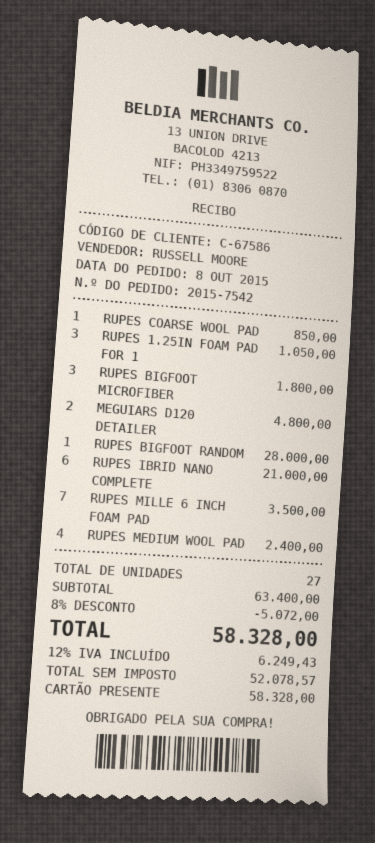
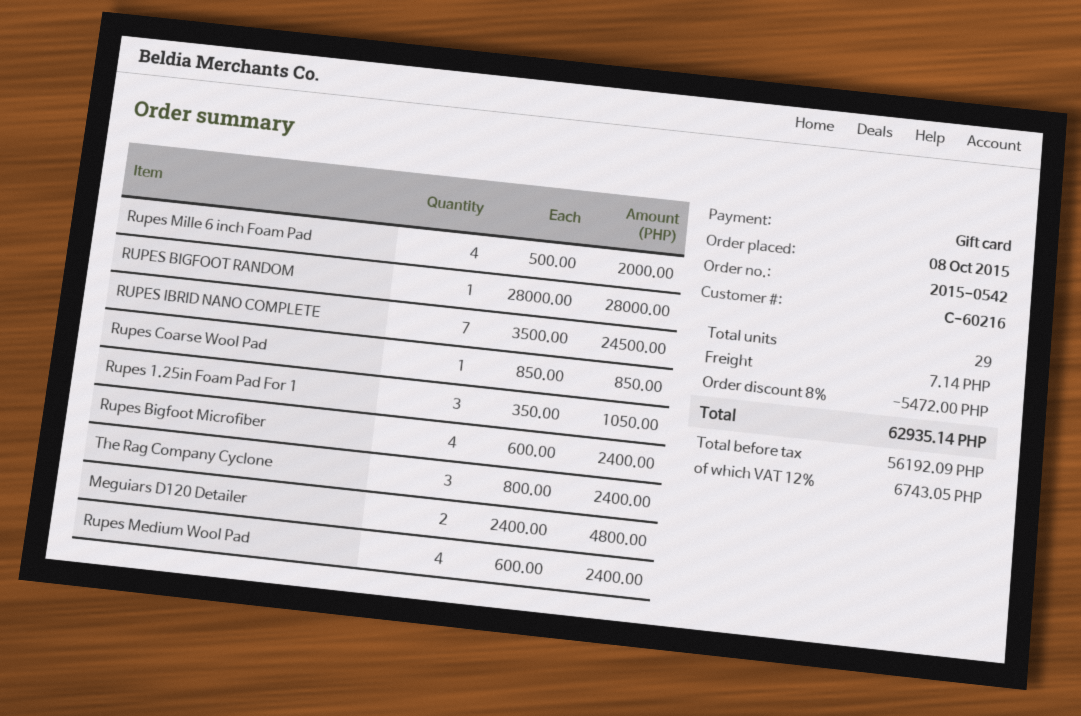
order number: 2015-7542 -> 2015-0542
customer number: C-67586 -> C-60216
RUPES BIGFOOT MICROFIBER: 3 for 1800.00 -> 4 for 2400.00
RUPES IBRID NANO COMPLETE: 6 for 21000.00 -> 7 for 24500.00
RUPES MILLE 6 INCH FOAM PAD: 7 for 3500.00 -> 4 for 2000.00
The Rag Company Cyclone: none -> 3 for 2400.00
total quantity: 27 -> 29
discount: 8% = 5072.00 -> 8% = 5472.00
shipping: none -> 7.14
net: 52078.57 -> 56192.09
tax: 12% = 6249.43 -> 12% = 6743.05
total: 58328.00 -> 62935.14

